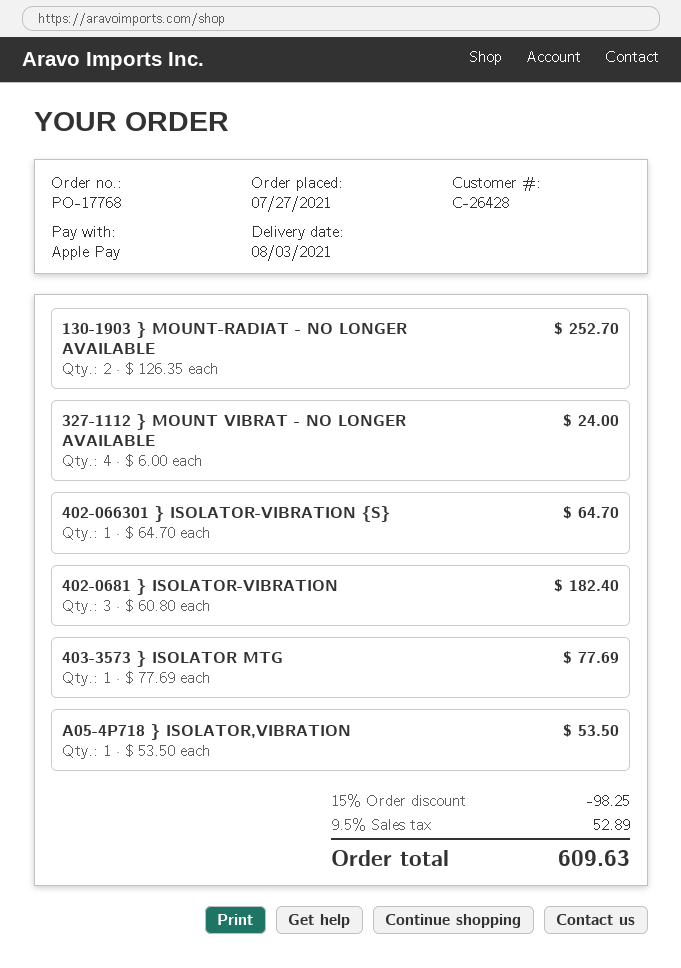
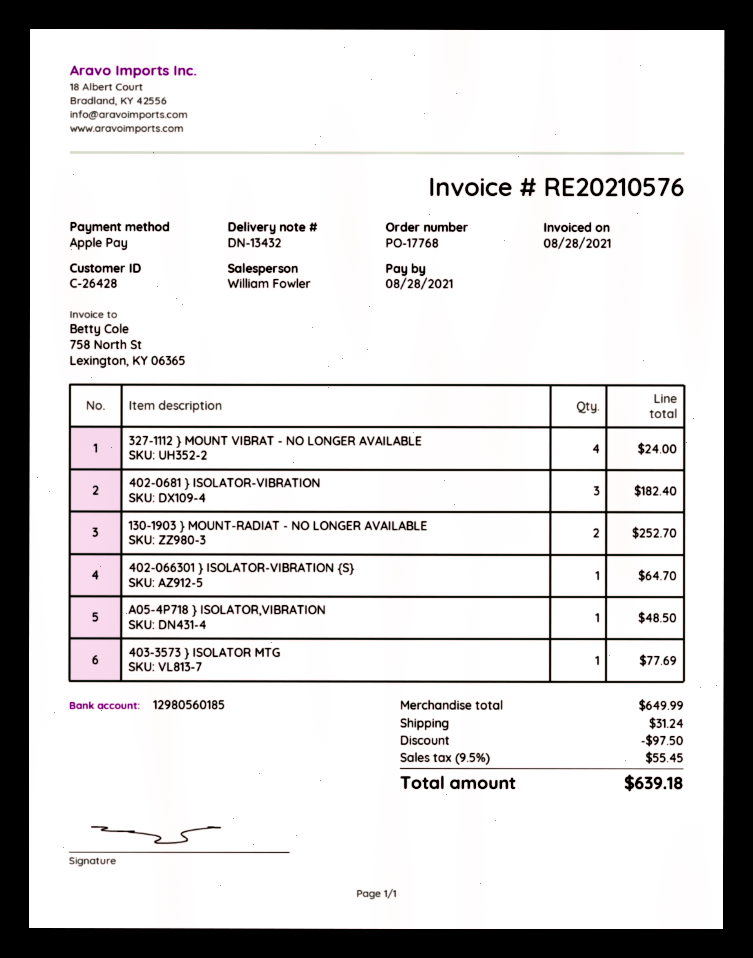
A05-4P718 } ISOLATOR,VIBRATION: 1 for 53.50 -> 1 for 48.50
discount: 98.25 -> 97.50
shipping: none -> 31.24
tax: 9.5% = 52.89 -> 9.5% = 55.45
total: 609.63 -> 639.18

